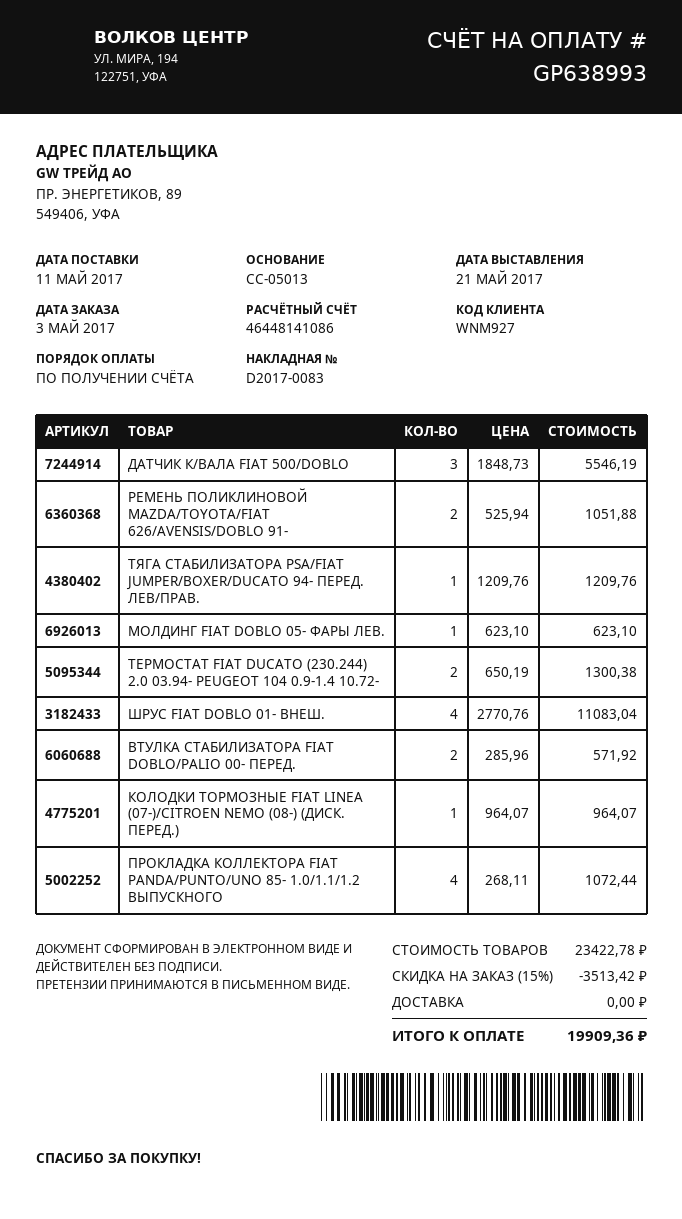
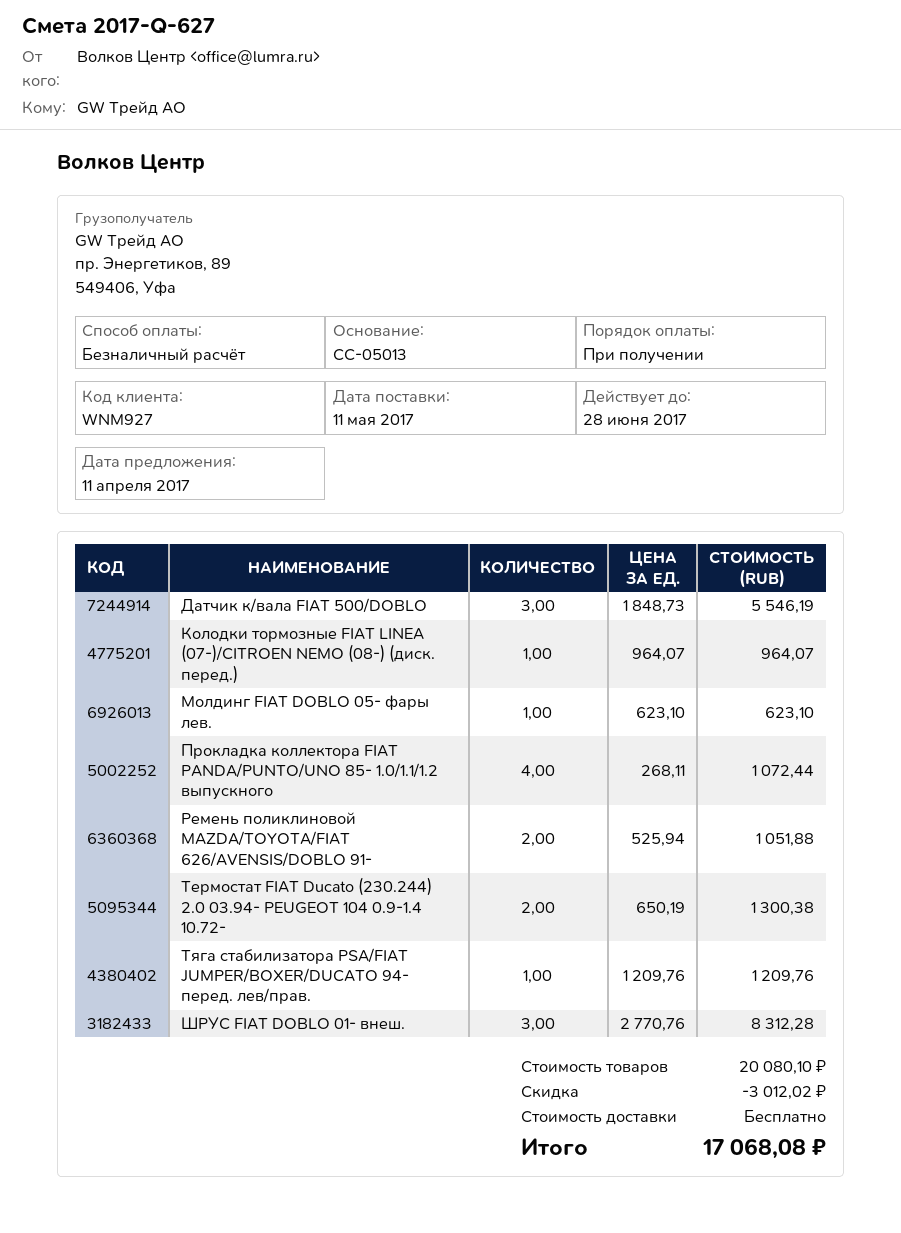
ШРУС FIAT DOBLO 01- ВНЕШ.: 4 x 2770.76 = 11083.04 -> 3 x 2770.76 = 8312.28
ВТУЛКА СТАБИЛИЗАТОРА FIAT DOBLO/PALIO 00- ПЕРЕД.: 2 x 285.96 = 571.92 -> none
subtotal: 23422.78 -> 20080.10
discount: 3513.42 -> 3012.02
total: 19909.36 -> 17068.08

